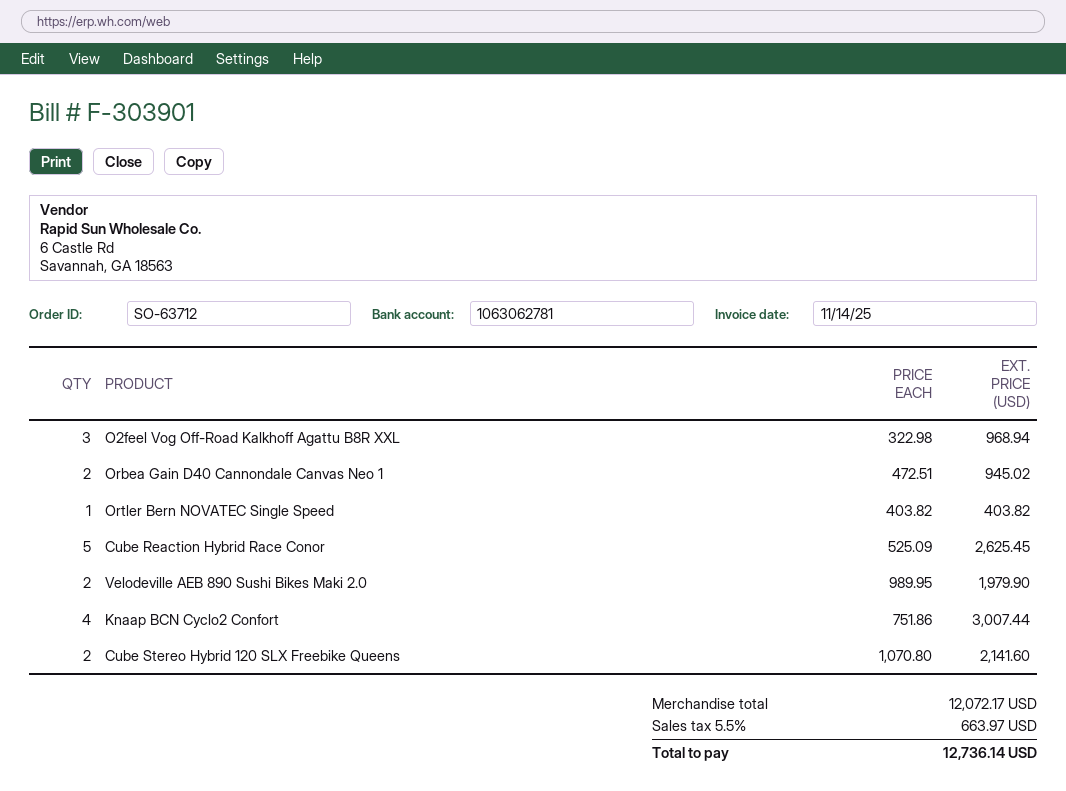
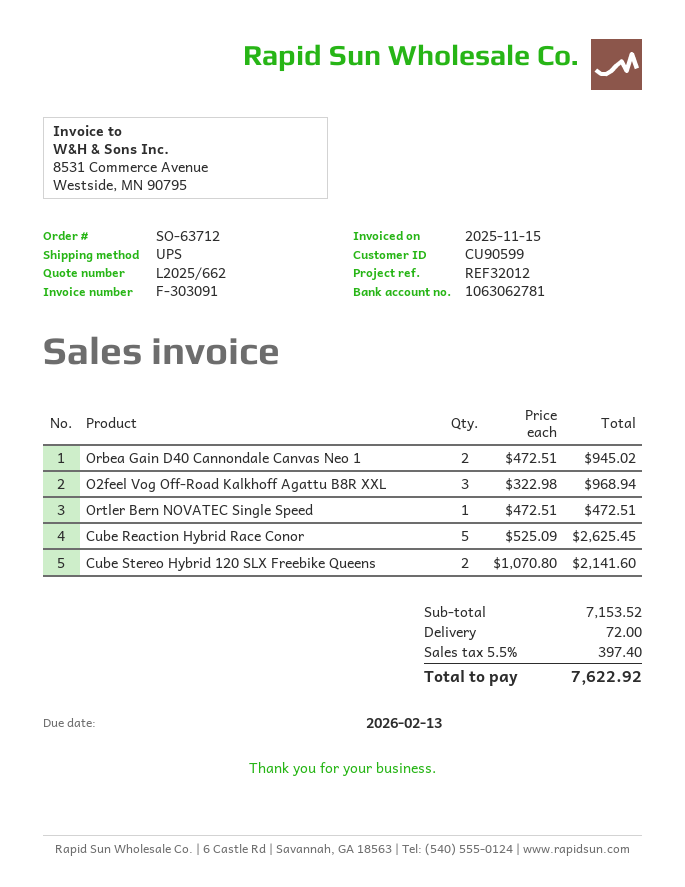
invoice number: F-303901 -> F-303091
invoice date: 2025-11-14 -> 2025-11-15
Ortler Bern NOVATEC Single Speed: 1 x 403.82 = 403.82 -> 1 x 472.51 = 472.51
Velodeville AEB 890 Sushi Bikes Maki 2.0: 2 x 989.95 = 1979.90 -> none
Knaap BCN Cyclo2 Confort: 4 x 751.86 = 3007.44 -> none
subtotal: 12072.17 -> 7153.52
shipping: none -> 72.00
tax: 5.5% = 663.97 -> 5.5% = 397.40
total: 12736.14 -> 7622.92

